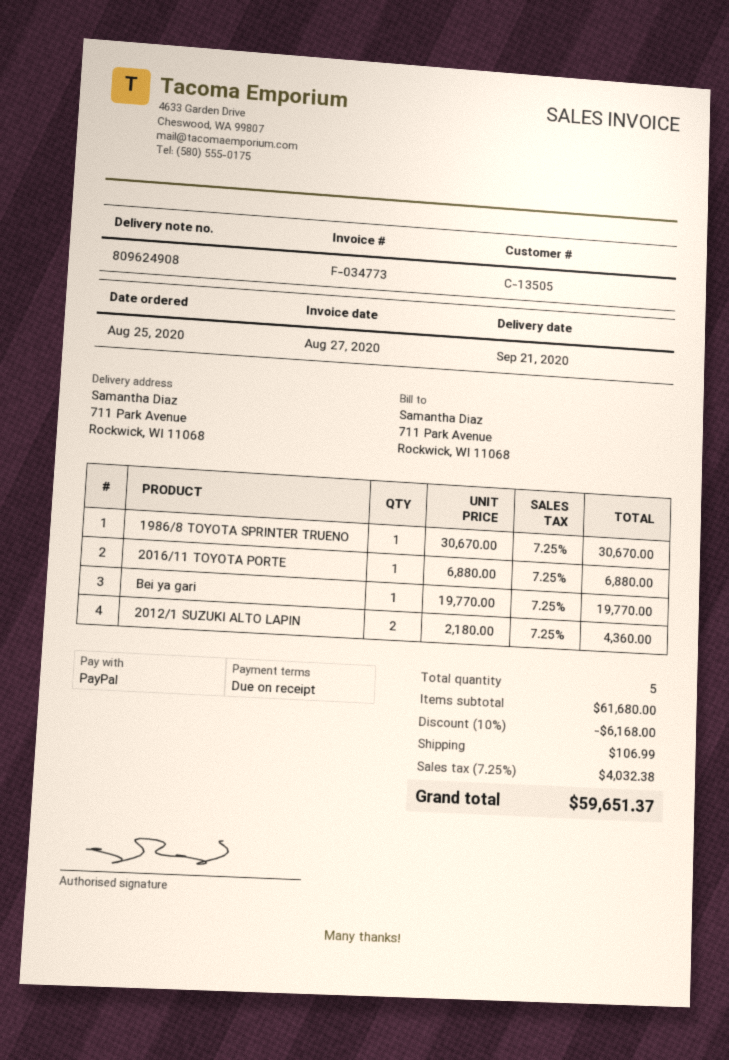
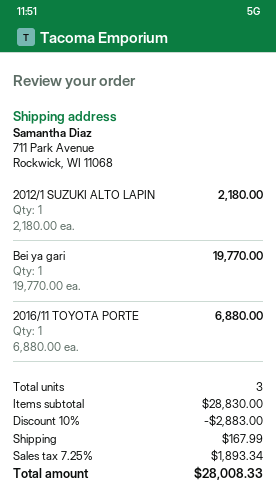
1986/8 TOYOTA SPRINTER TRUENO: 1 x 30670.00 = 30670.00 -> none
2012/1 SUZUKI ALTO LAPIN: 2 x 2180.00 = 4360.00 -> 1 x 2180.00 = 2180.00
total quantity: 5 -> 3
subtotal: 61680.00 -> 28830.00
discount: 10% = 6168.00 -> 10% = 2883.00
shipping: 106.99 -> 167.99
tax: 7.25% = 4032.38 -> 7.25% = 1893.34
total: 59651.37 -> 28008.33

